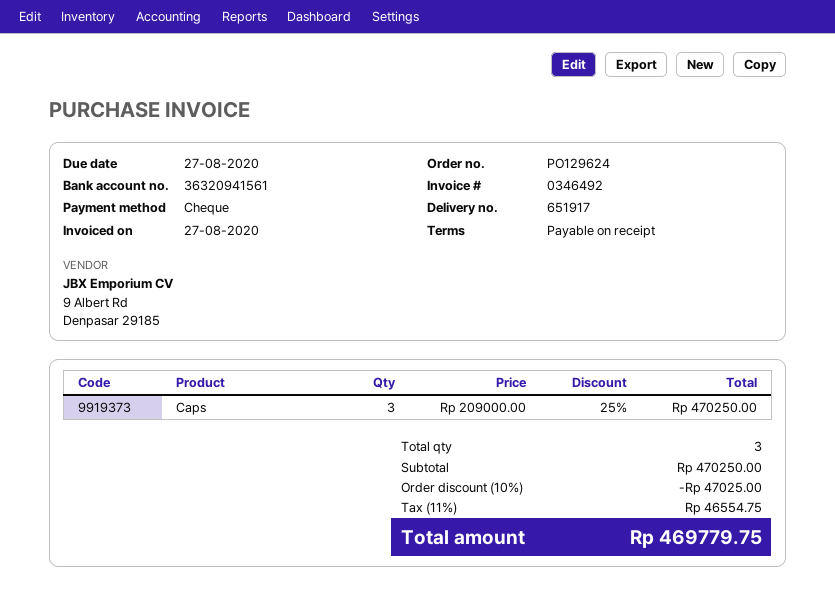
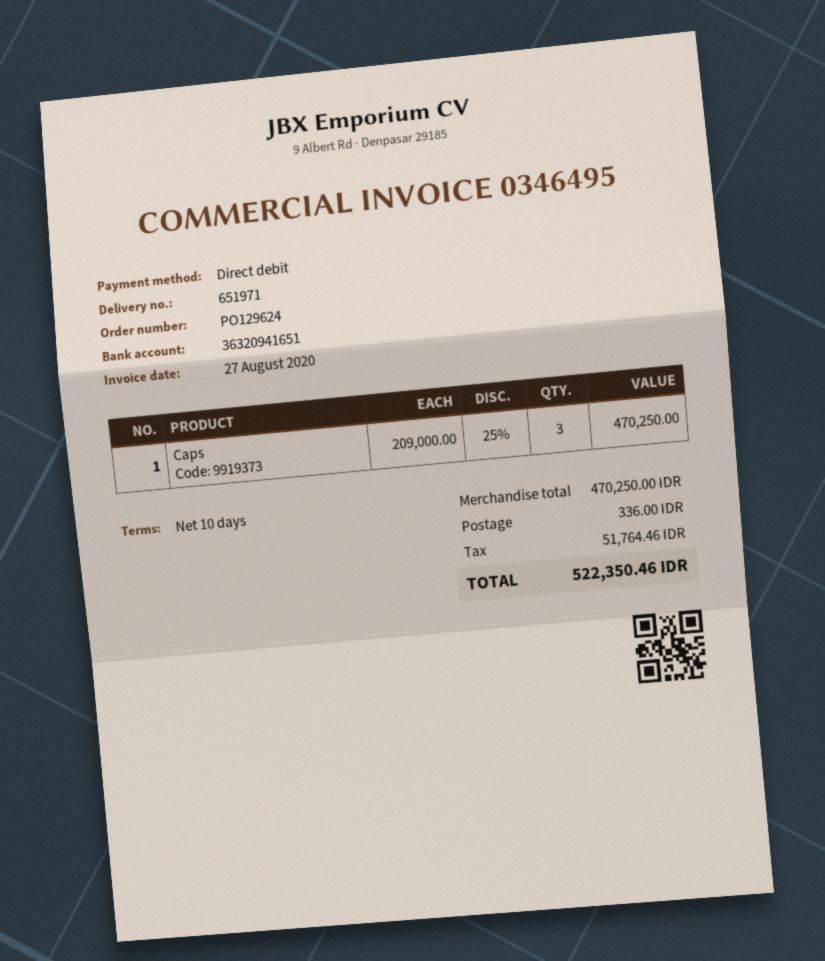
delivery note number: 651917 -> 651971
invoice number: 0346492 -> 0346495
payment terms: on receipt -> 10 days
payment method: cheque -> direct debit
bank account: 36320941561 -> 36320941651
discount: 10% = 47025.00 -> none
shipping: none -> 336.00
tax: 46554.75 -> 51764.46
total: 469779.75 -> 522350.46

